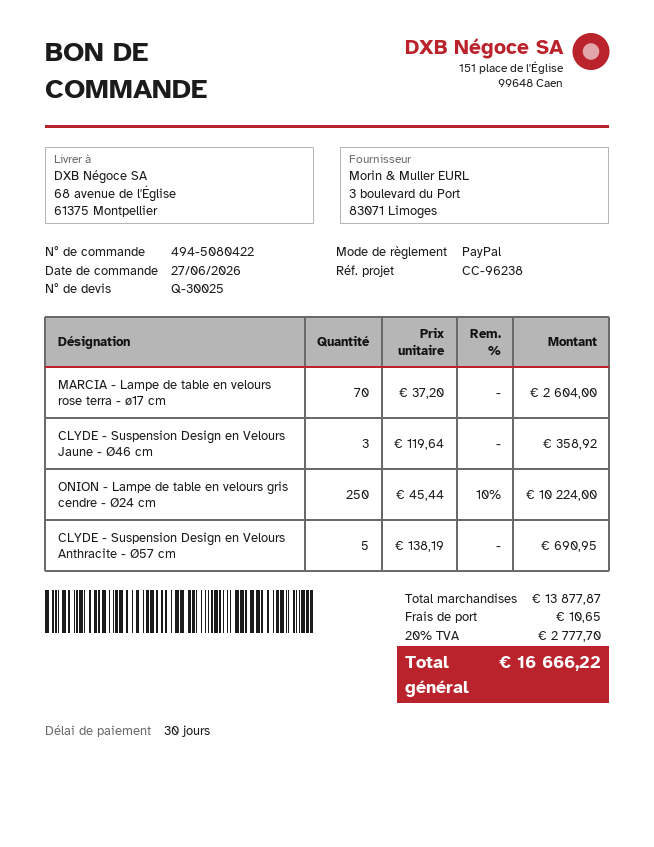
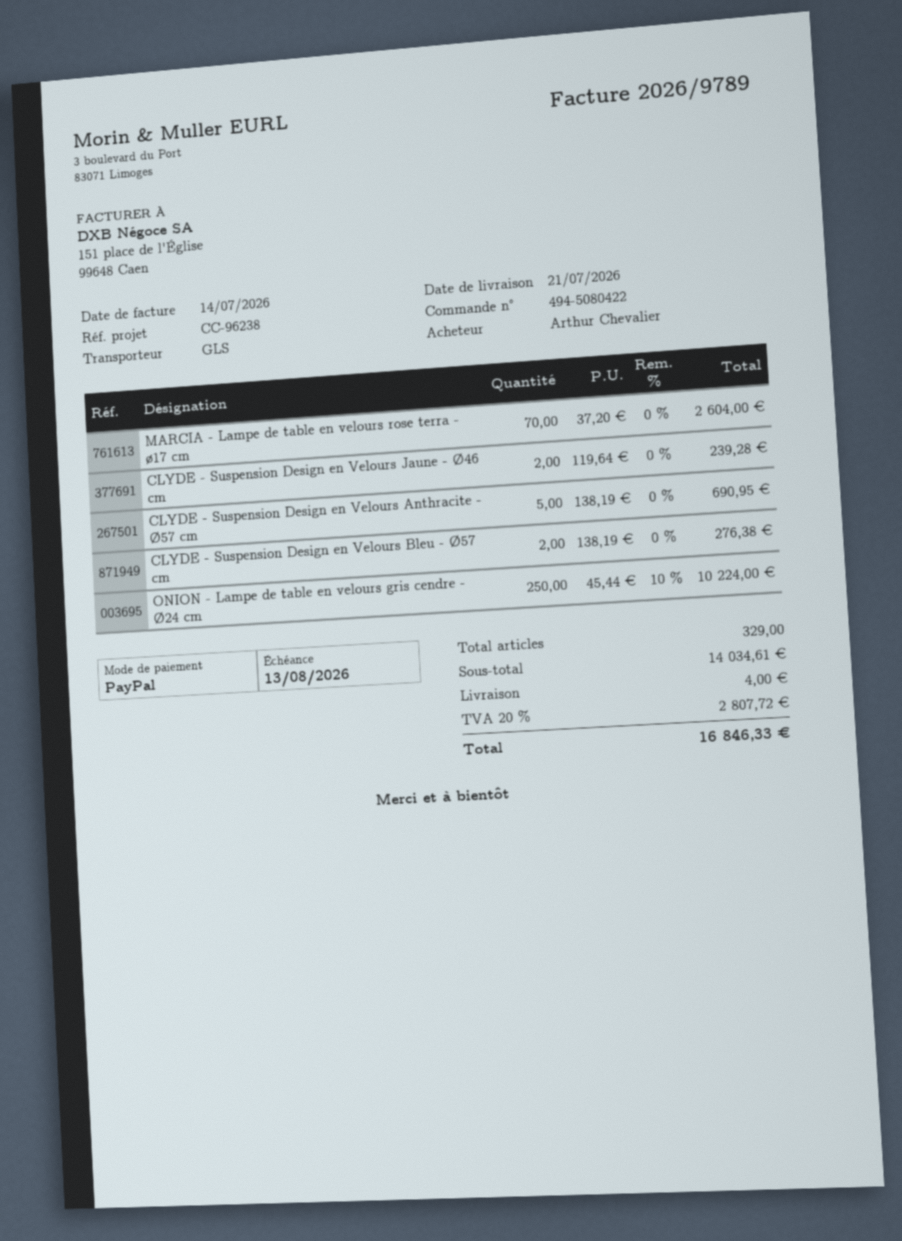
CLYDE - Suspension Design en Velours Jaune - Ø46 cm: 3 x 119.64 = 358.92 -> 2 x 119.64 = 239.28
CLYDE - Suspension Design en Velours Bleu - Ø57 cm: none -> 2 x 138.19 = 276.38
subtotal: 13877.87 -> 14034.61
shipping: 10.65 -> 4.00
tax: 20% = 2777.70 -> 20% = 2807.72
total: 16666.22 -> 16846.33

